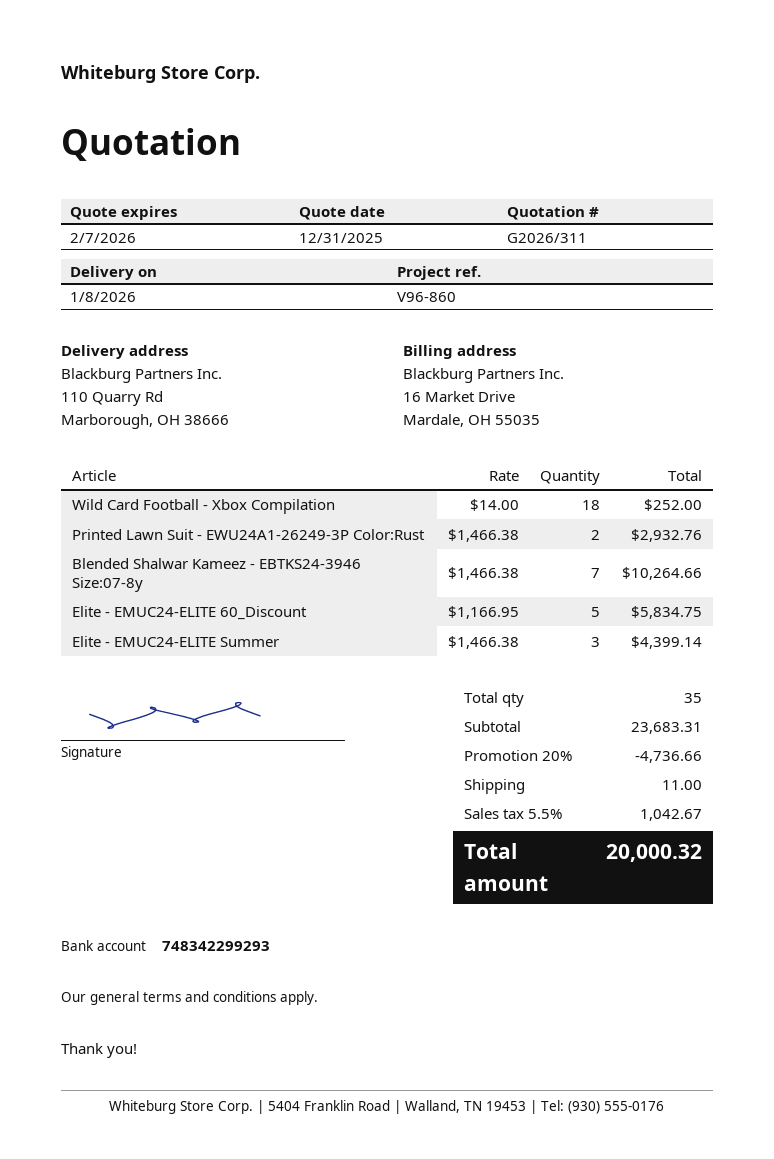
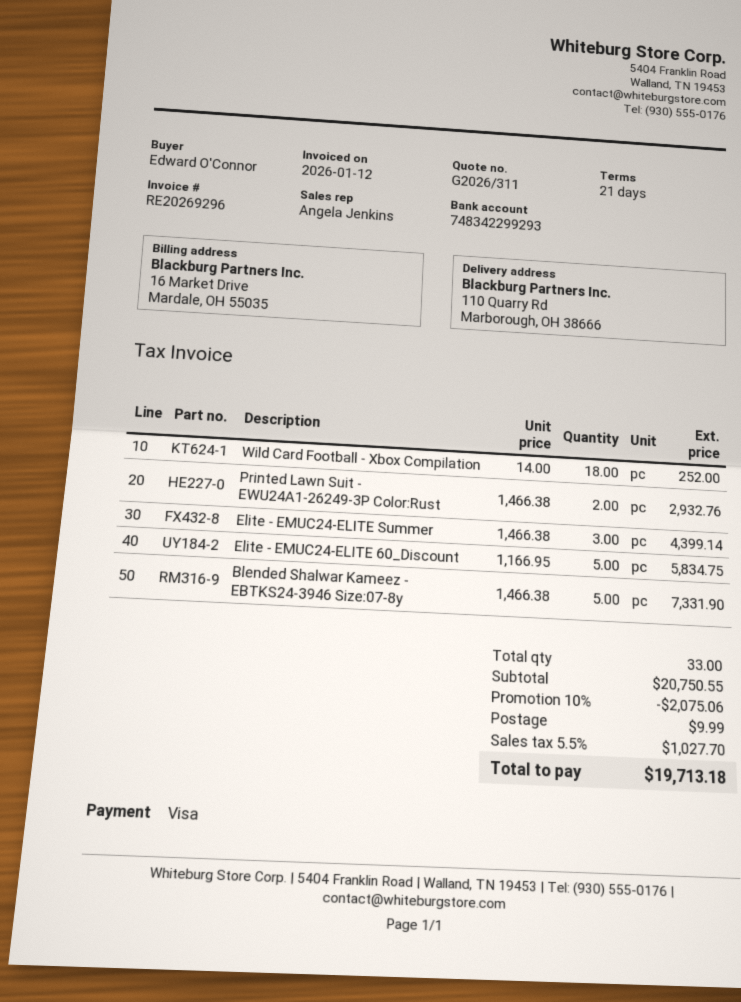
Blended Shalwar Kameez - EBTKS24-3946 Size:07-8y: 7 x 1466.38 = 10264.66 -> 5 x 1466.38 = 7331.90
total quantity: 35 -> 33
subtotal: 23683.31 -> 20750.55
discount: 20% = 4736.66 -> 10% = 2075.06
shipping: 11.00 -> 9.99
tax: 5.5% = 1042.67 -> 5.5% = 1027.70
total: 20000.32 -> 19713.18

